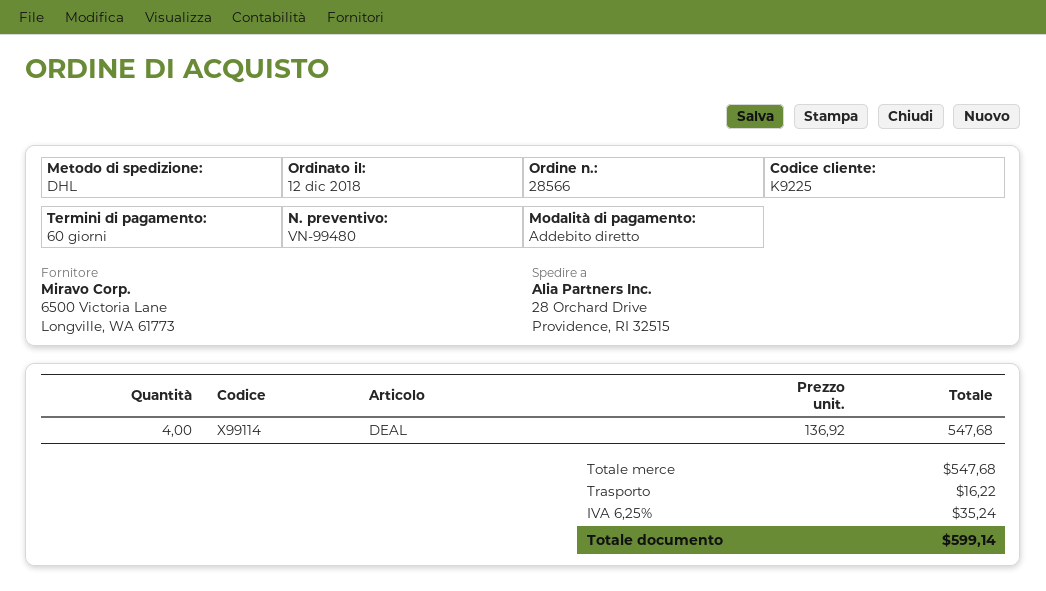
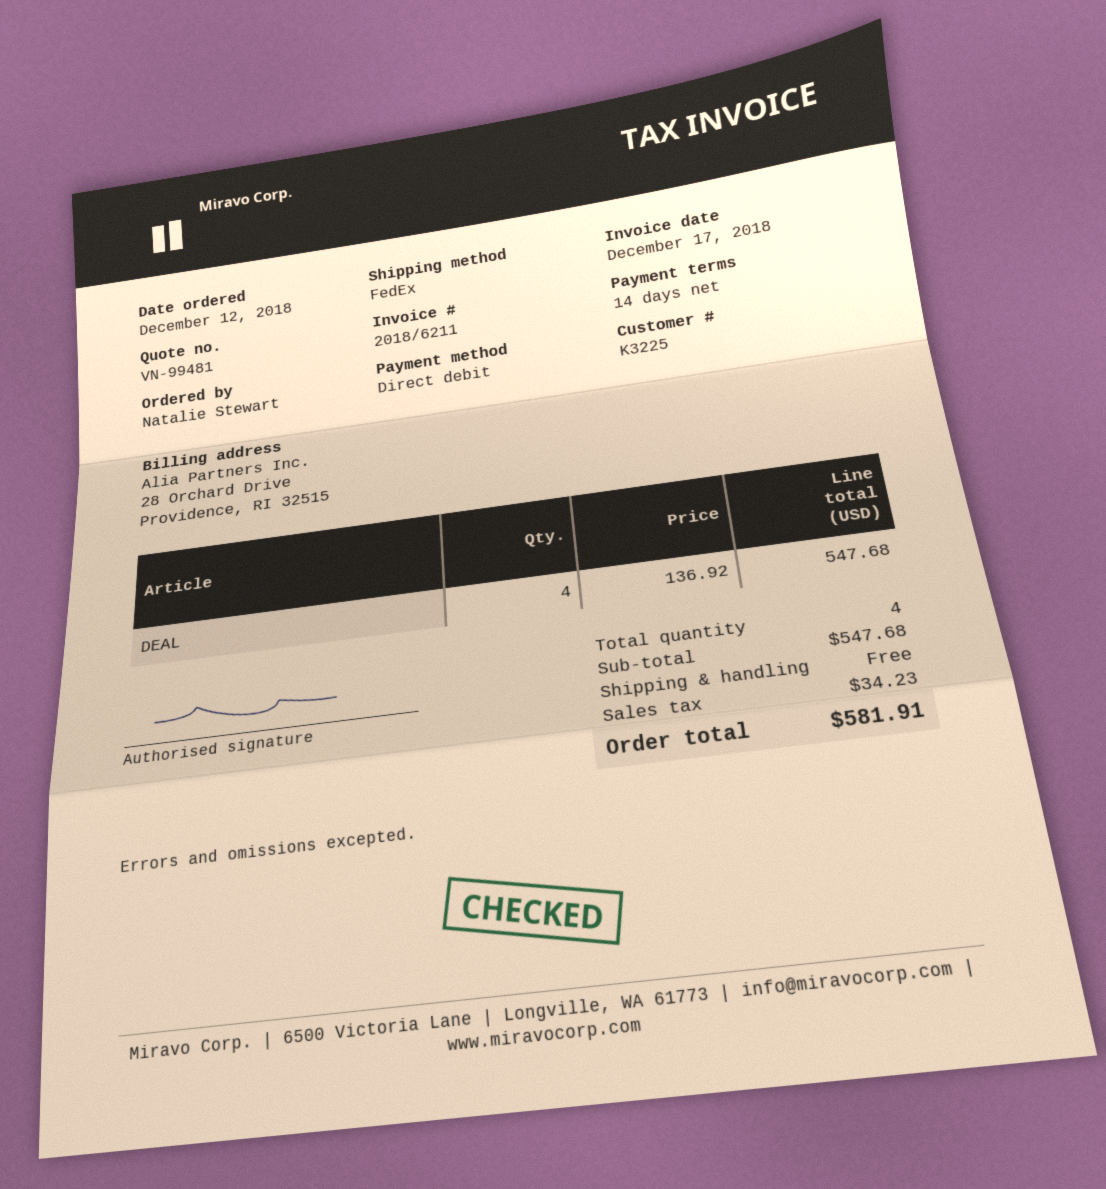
quote number: VN-99480 -> VN-99481
payment terms: 60 days -> 14 days
customer number: K9225 -> K3225
shipping method: DHL -> FedEx
shipping: 16.22 -> 0.00
tax: 35.24 -> 34.23
total: 599.14 -> 581.91

